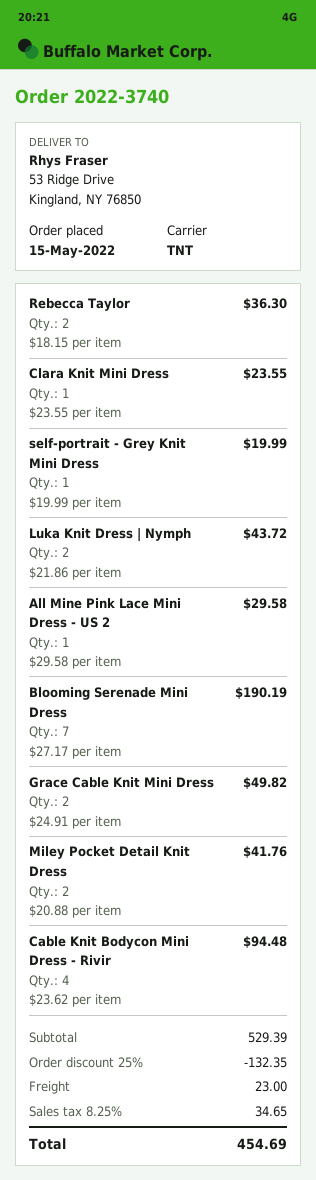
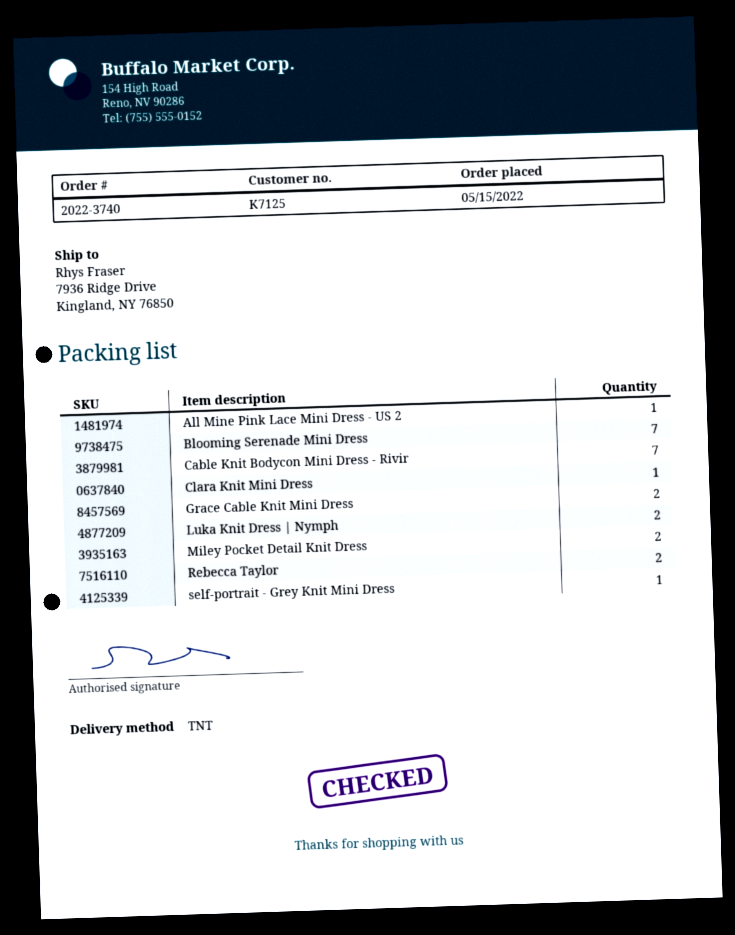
ship to: 53 Ridge Drive, Kingland, NY 76850 -> 7936 Ridge Drive, Kingland, NY 76850
Cable Knit Bodycon Mini Dress - Rivir: 4 -> 7

